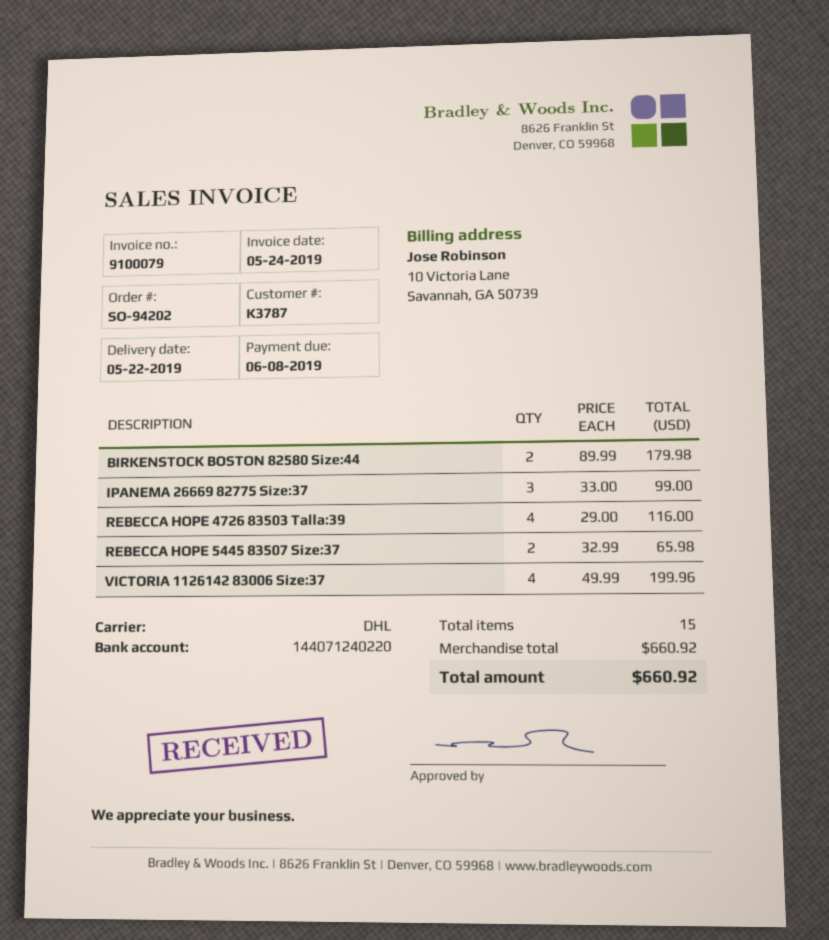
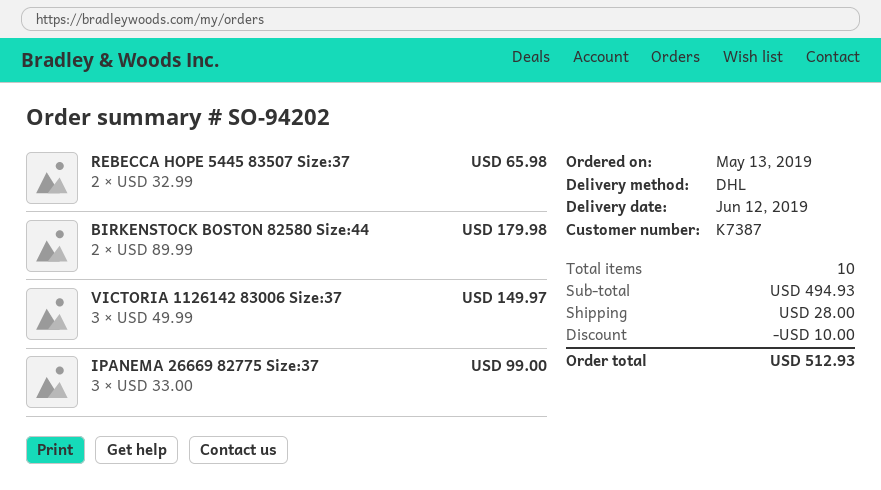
delivery date: 2019-05-22 -> 2019-06-12
customer number: K3787 -> K7387
REBECCA HOPE 4726 83503 Talla:39: 4 x 29.00 = 116.00 -> none
VICTORIA 1126142 83006 Size:37: 4 x 49.99 = 199.96 -> 3 x 49.99 = 149.97
total quantity: 15 -> 10
subtotal: 660.92 -> 494.93
discount: none -> 10.00
shipping: none -> 28.00
total: 660.92 -> 512.93

